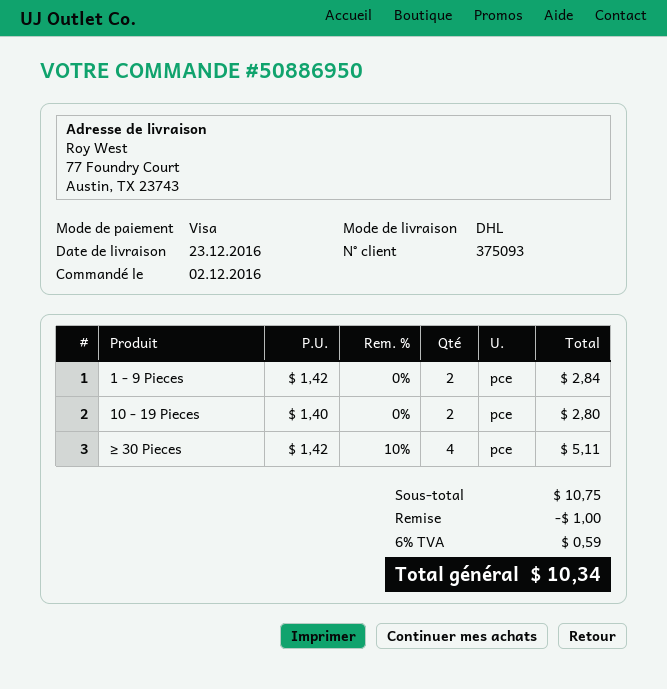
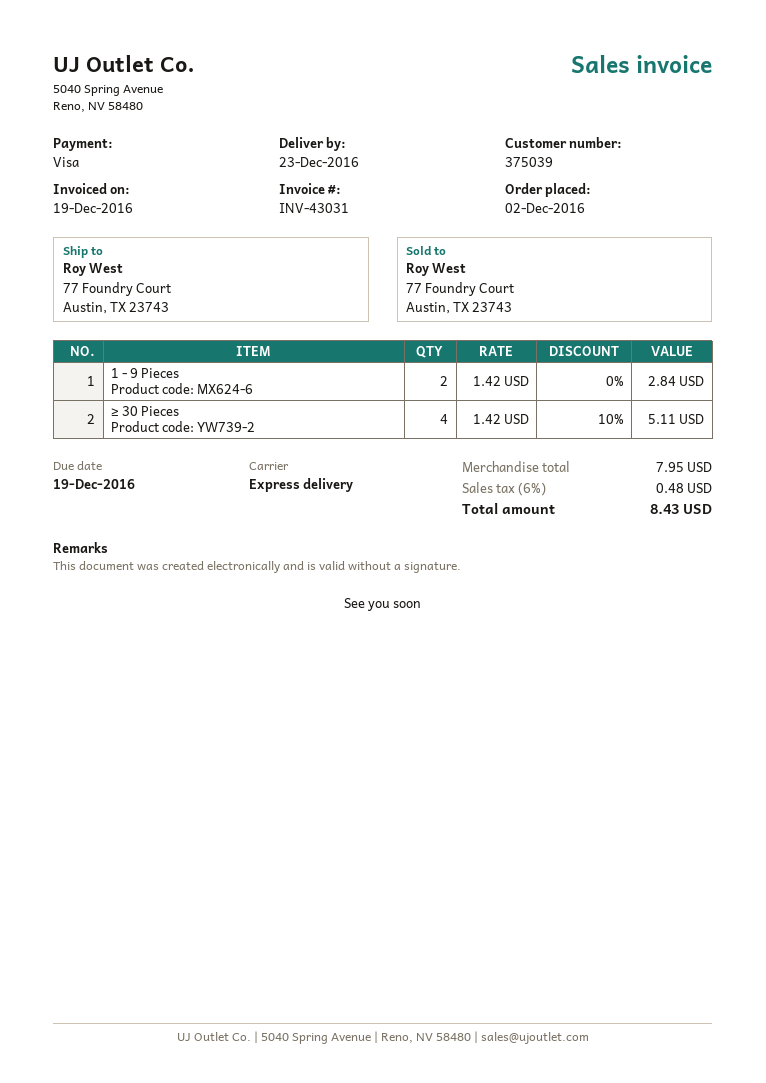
customer number: 375093 -> 375039
shipping method: DHL -> express
10 - 19 Pieces: 2 x 1.40 = 2.80 -> none
subtotal: 10.75 -> 7.95
discount: 1.00 -> none
tax: 6% = 0.59 -> 6% = 0.48
total: 10.34 -> 8.43

